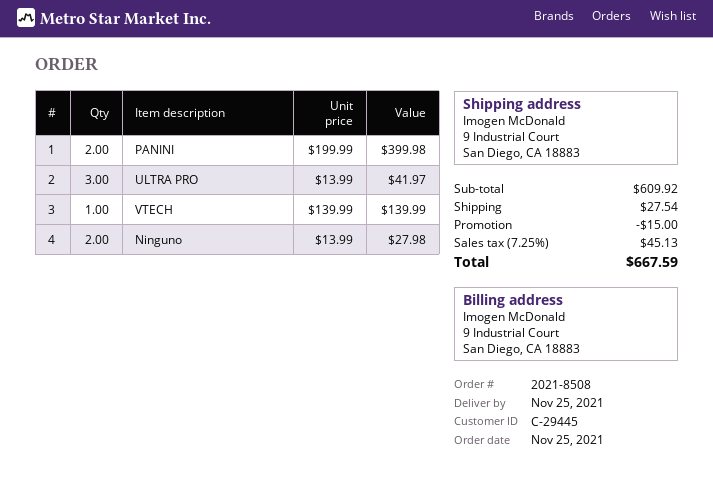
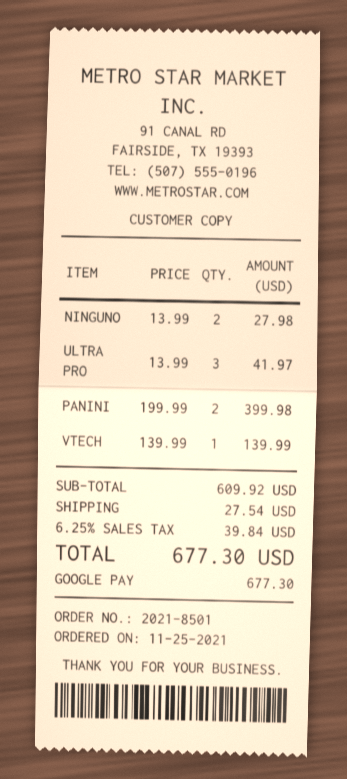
order number: 2021-8508 -> 2021-8501
discount: 15.00 -> none
tax: 7.25% = 45.13 -> 6.25% = 39.84
total: 667.59 -> 677.30

